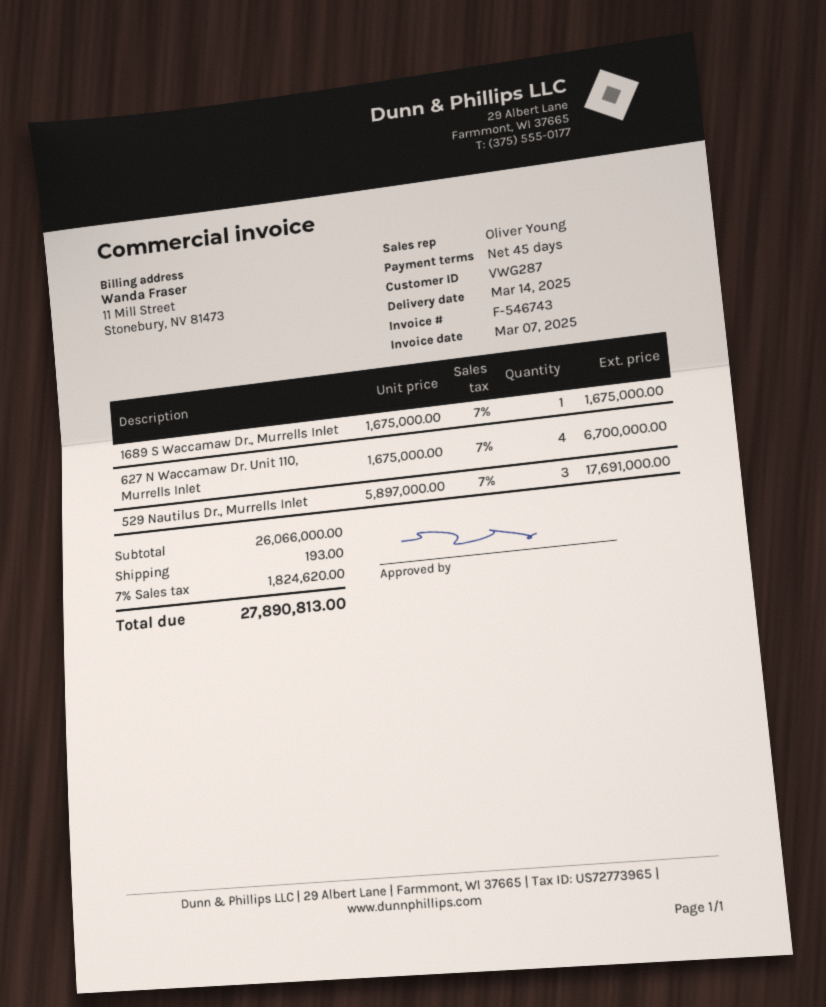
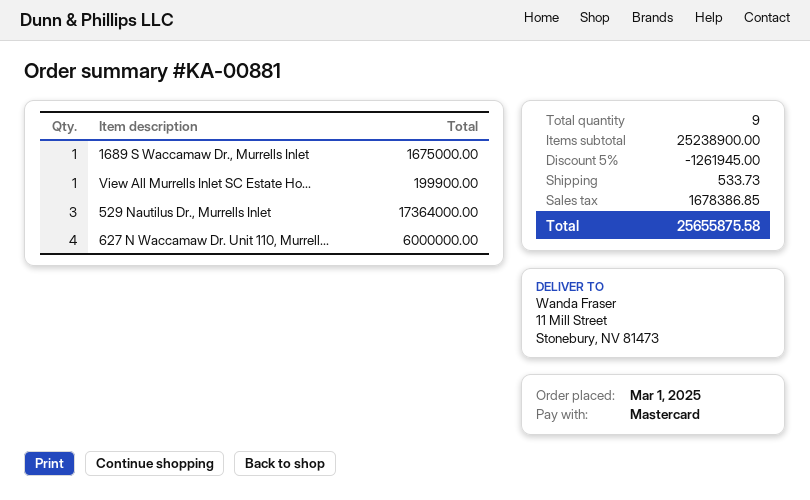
627 N Waccamaw Dr. Unit 110, Murrells Inlet: 4 for 6700000.00 -> 4 for 6000000.00
529 Nautilus Dr., Murrells Inlet: 3 for 17691000.00 -> 3 for 17364000.00
View All Murrells Inlet SC Estate Ho...: none -> 1 for 199900.00
subtotal: 26066000.00 -> 25238900.00
discount: none -> 5% = 1261945.00
shipping: 193.00 -> 533.73
tax: 1824620.00 -> 1678386.85
total: 27890813.00 -> 25655875.58

